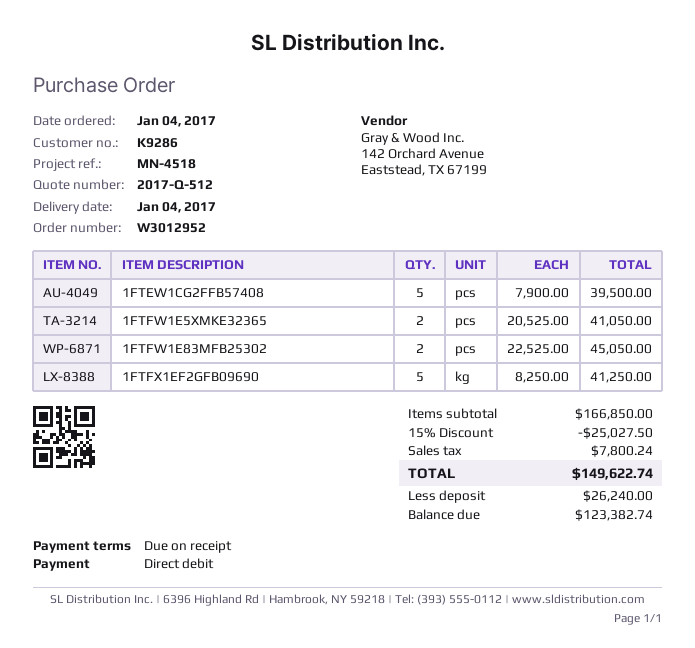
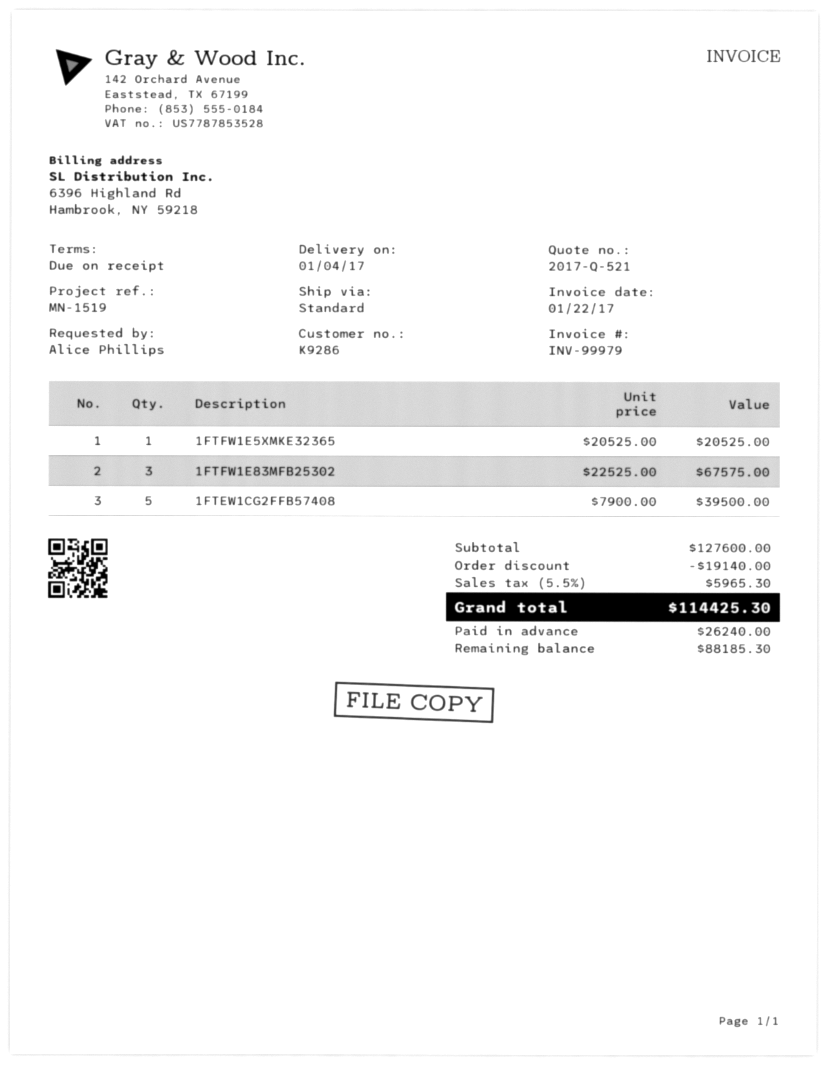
quote number: 2017-Q-512 -> 2017-Q-521
reference: MN-4518 -> MN-1519
1FTFW1E5XMKE32365: 2 x 20525.00 = 41050.00 -> 1 x 20525.00 = 20525.00
1FTFW1E83MFB25302: 2 x 22525.00 = 45050.00 -> 3 x 22525.00 = 67575.00
1FTFX1EF2GFB09690: 5 x 8250.00 = 41250.00 -> none
subtotal: 166850.00 -> 127600.00
discount: 25027.50 -> 19140.00
tax: 7800.24 -> 5965.30
total: 149622.74 -> 114425.30
balance: 123382.74 -> 88185.30

